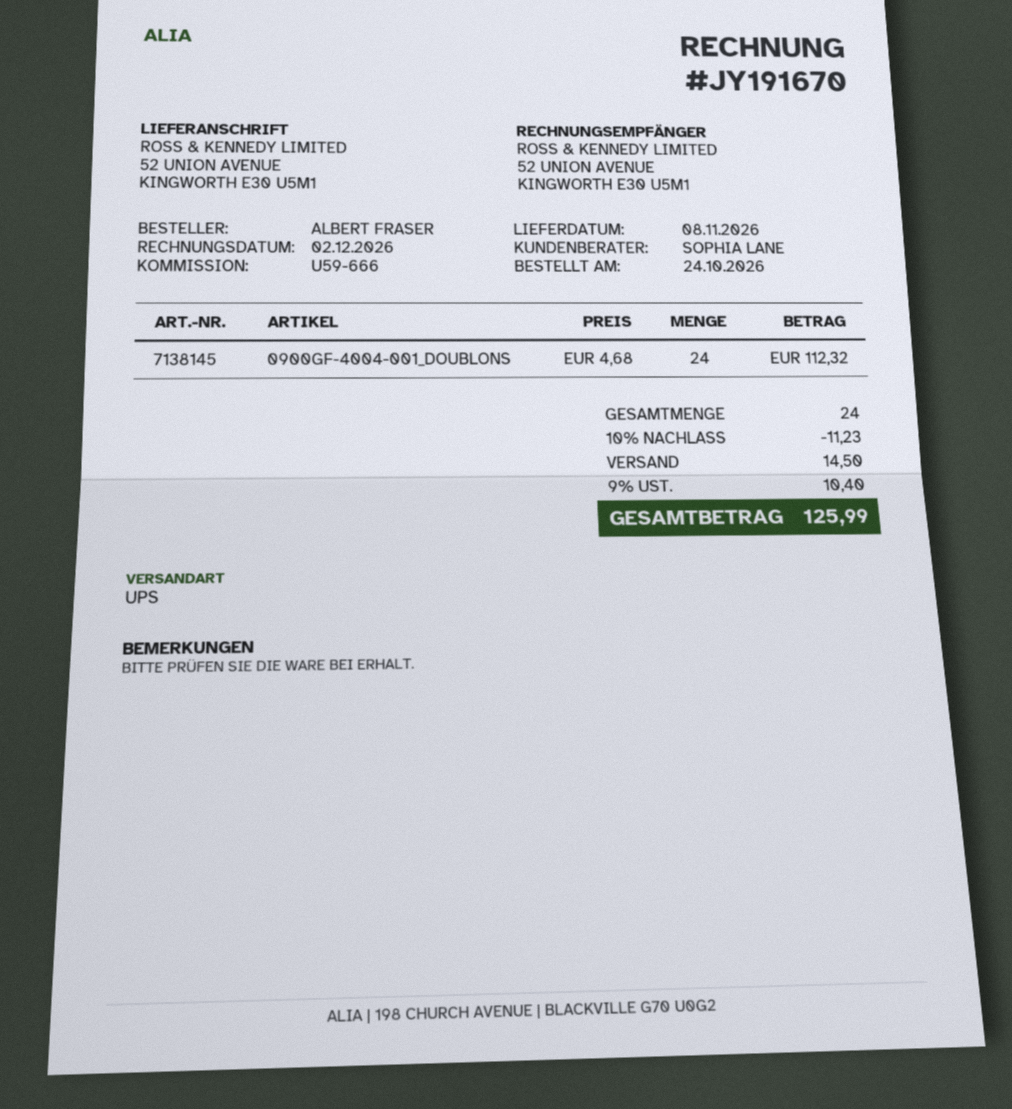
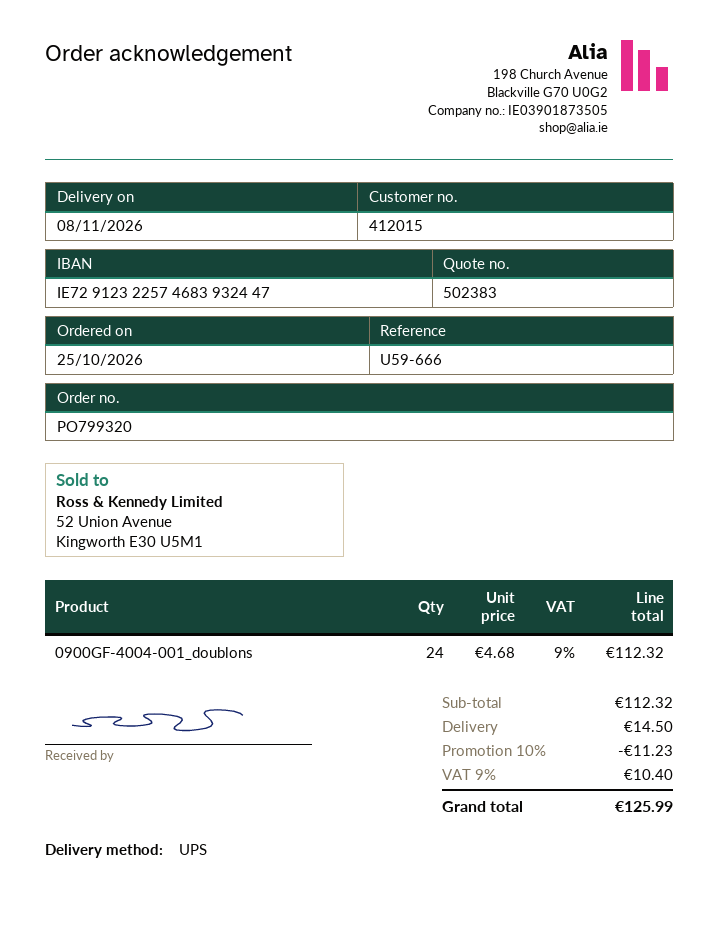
order date: 2026-10-24 -> 2026-10-25

